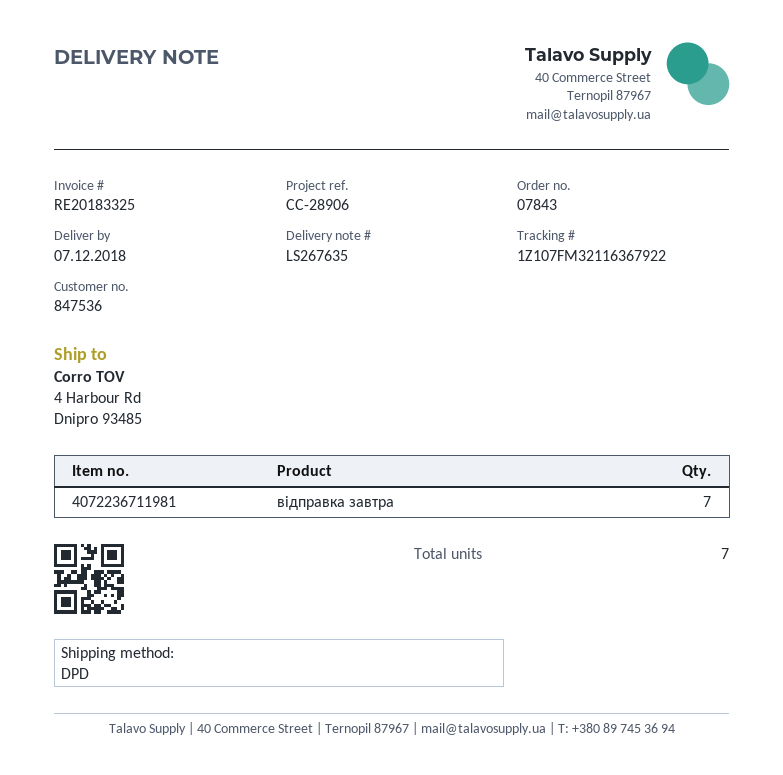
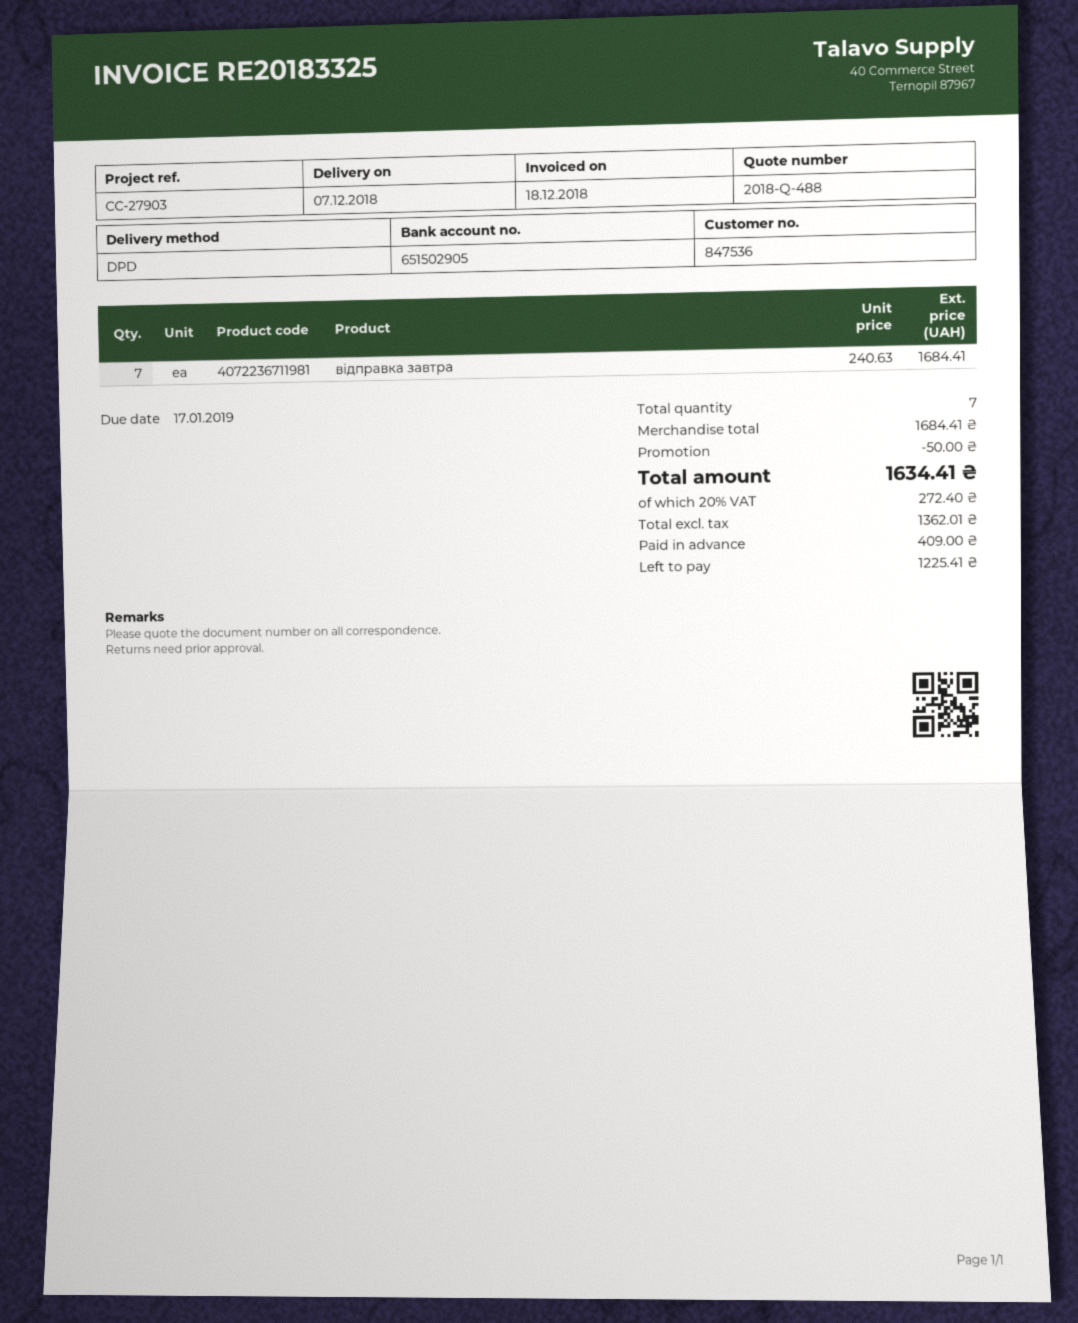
reference: CC-28906 -> CC-27903

